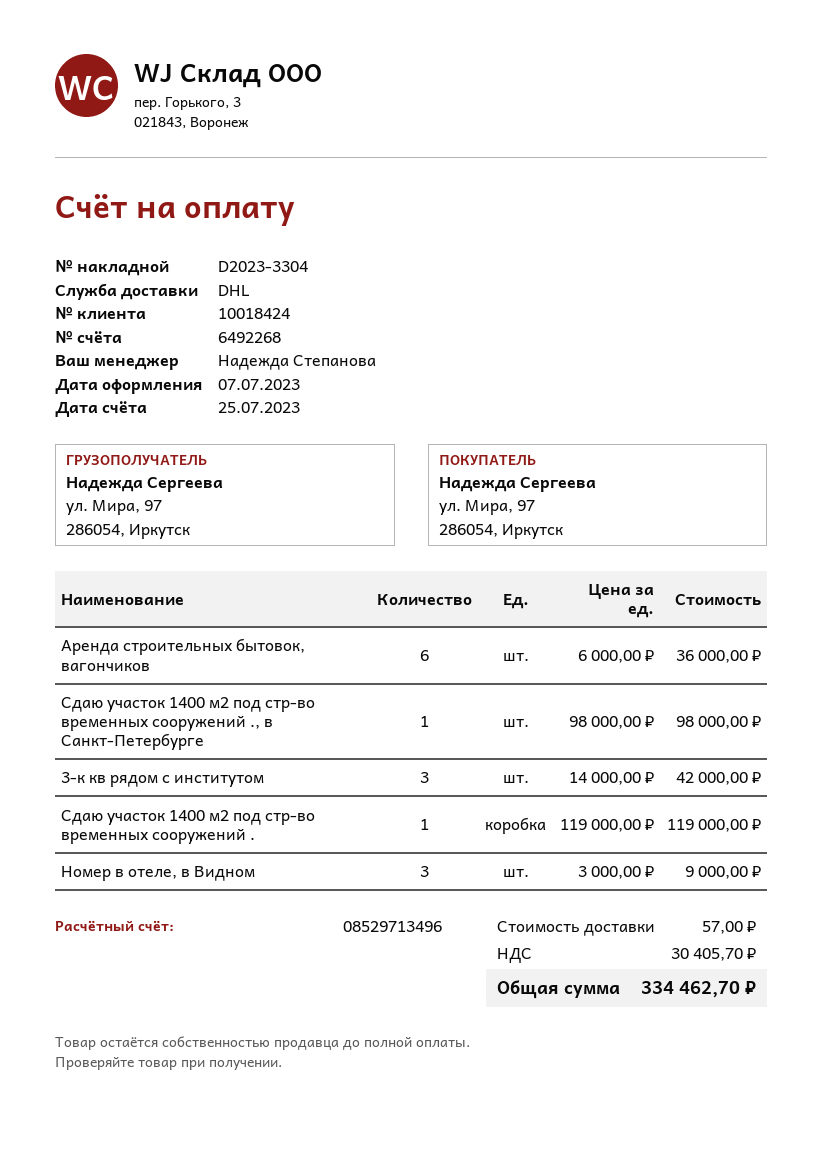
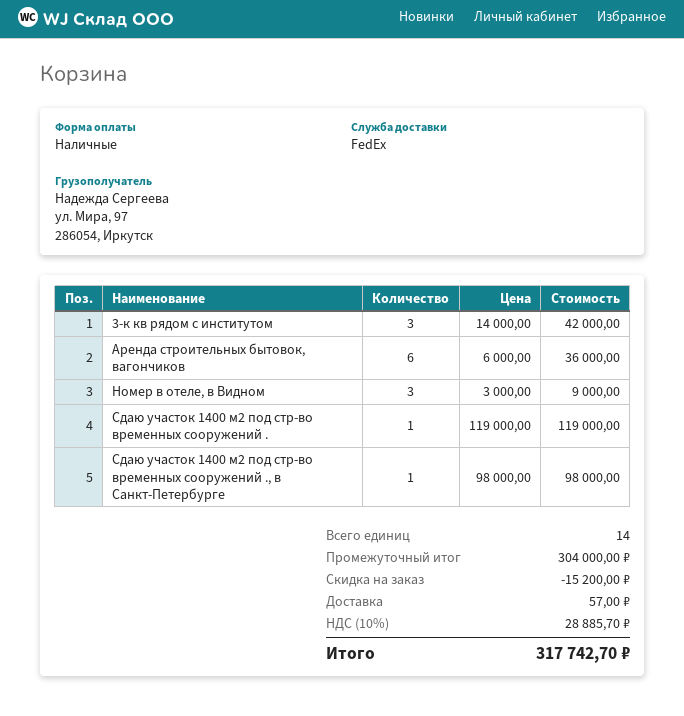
shipping method: DHL -> FedEx
discount: none -> 15200.00
tax: 30405.70 -> 28885.70
total: 334462.70 -> 317742.70

